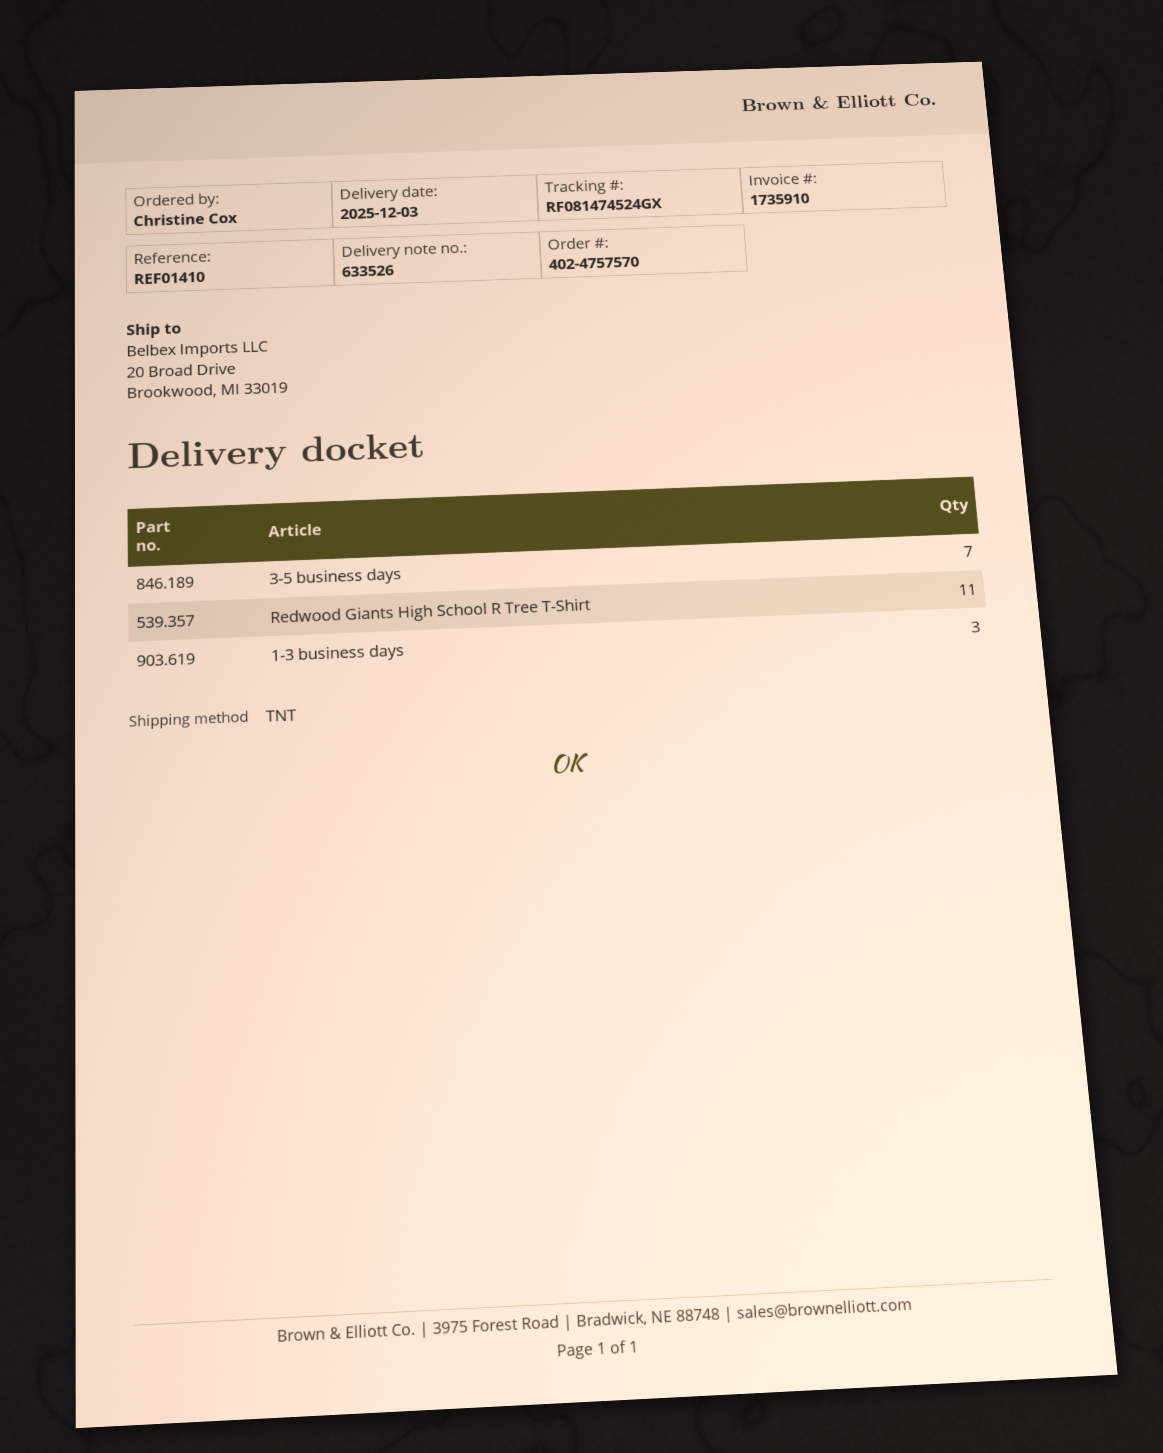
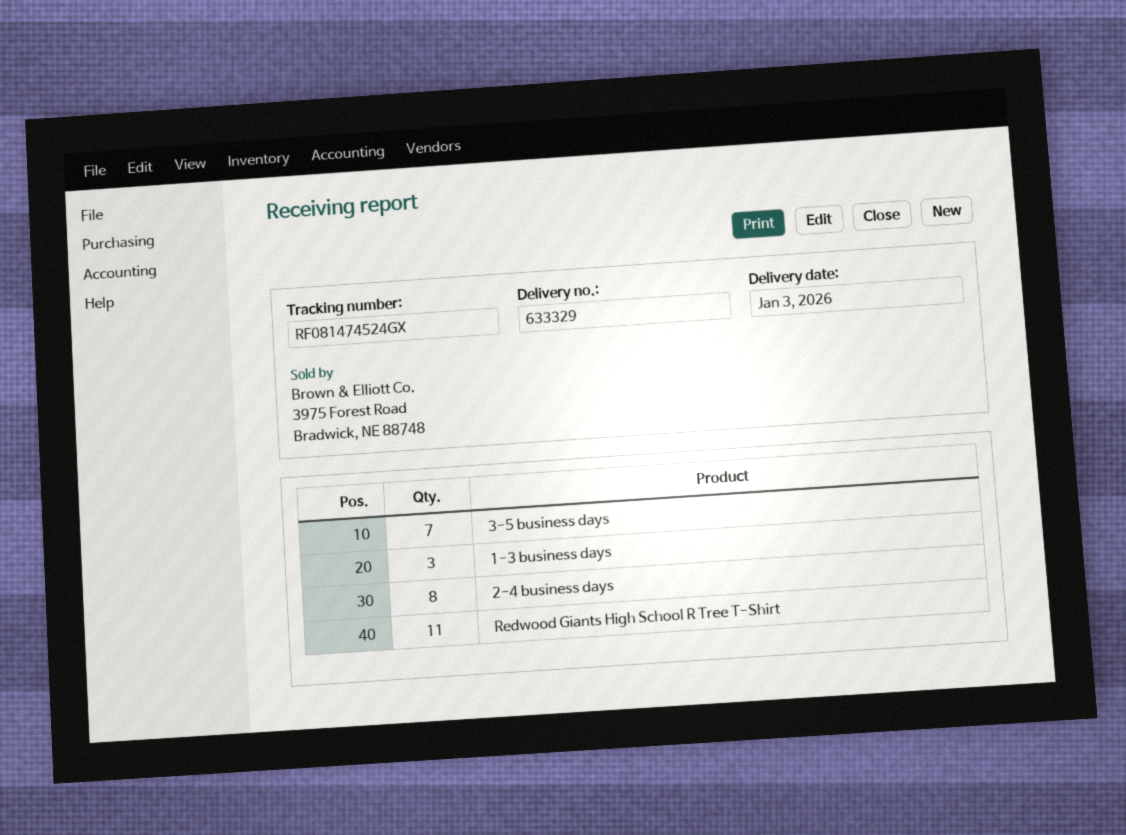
delivery note number: 633526 -> 633329
delivery date: 2025-12-03 -> 2026-01-03
2-4 business days: none -> 8

